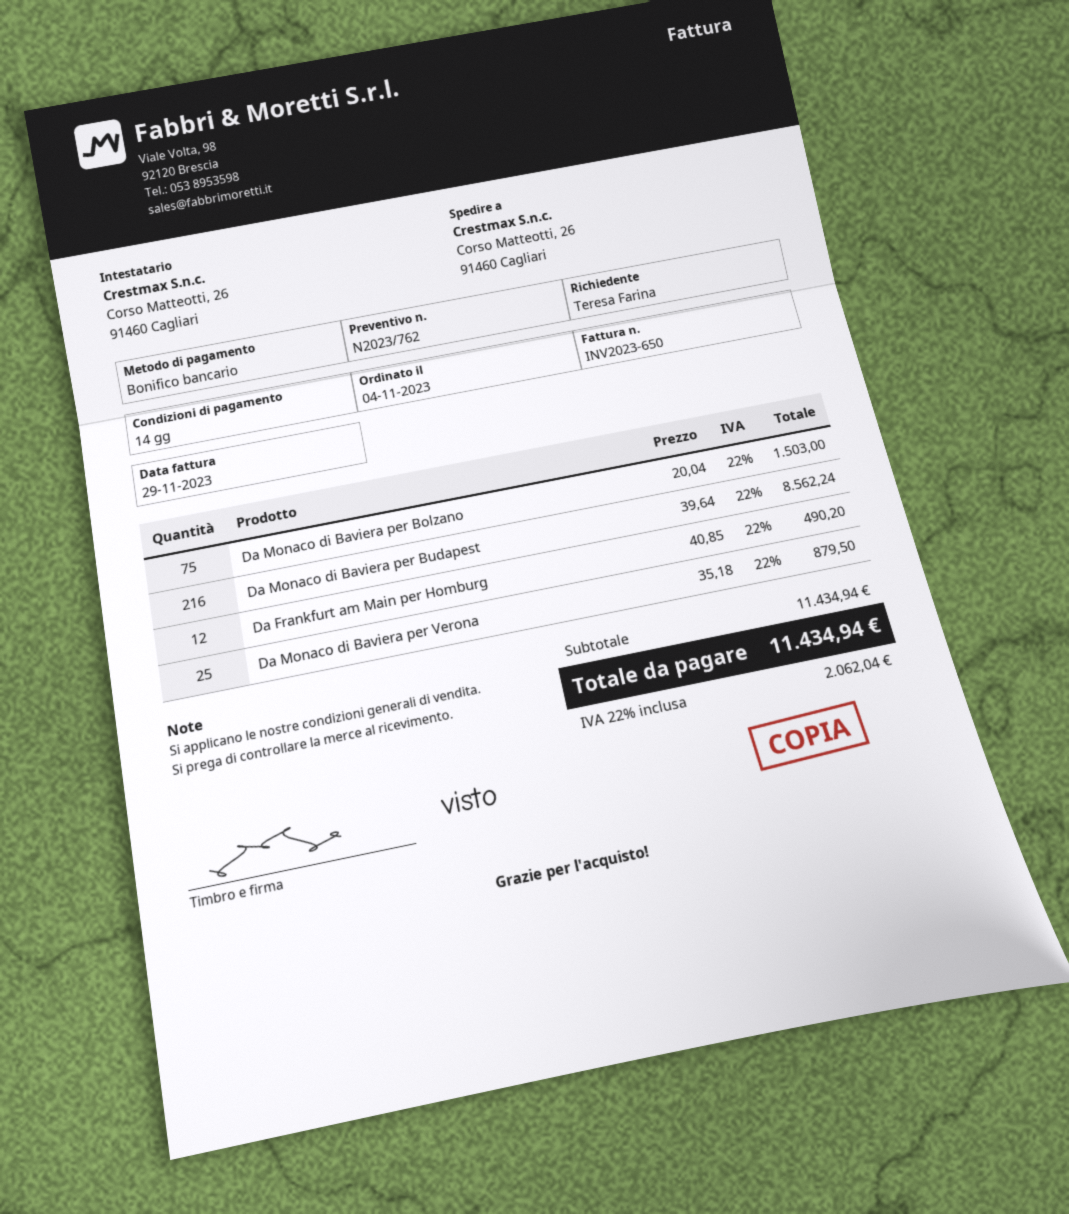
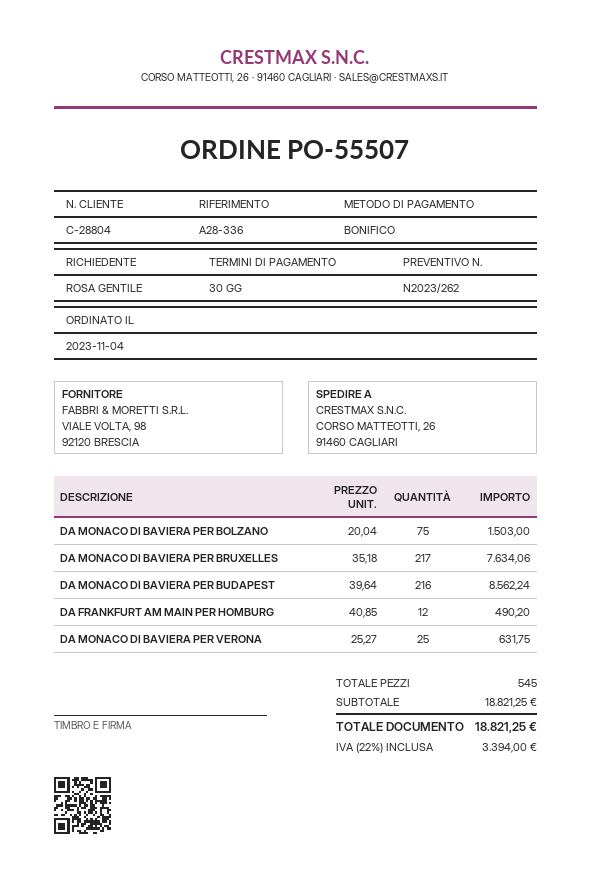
quote number: N2023/762 -> N2023/262
payment terms: 14 days -> 30 days
ordered by: Teresa Farina -> ROSA GENTILE
Da Monaco di Baviera per Verona: 25 x 35.18 = 879.50 -> 25 x 25.27 = 631.75
DA MONACO DI BAVIERA PER BRUXELLES: none -> 217 x 35.18 = 7634.06
subtotal: 11434.94 -> 18821.25
tax: 22% = 2062.04 -> 22% = 3394.00
total: 11434.94 -> 18821.25

